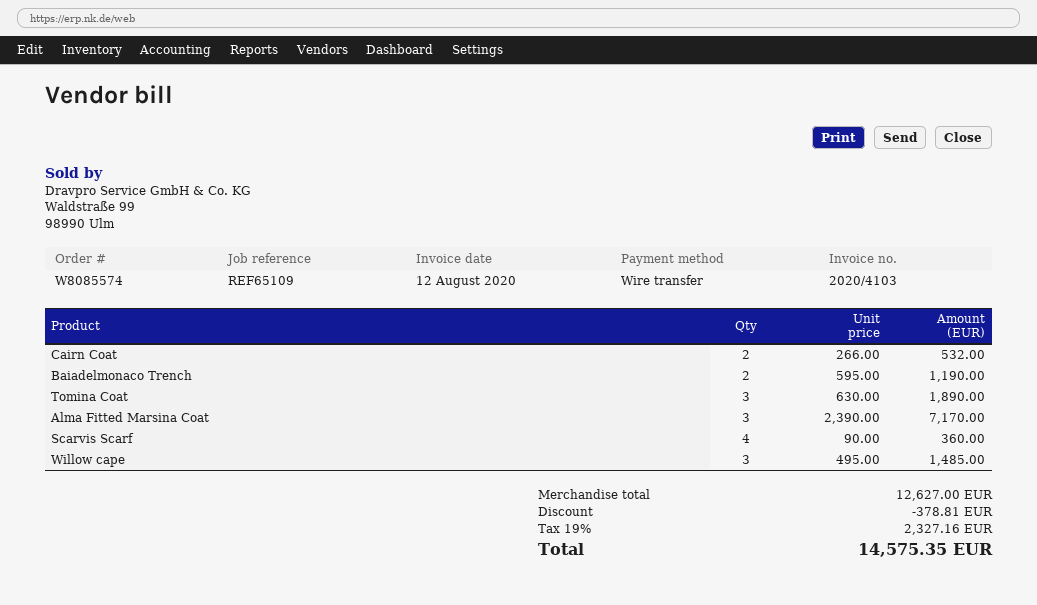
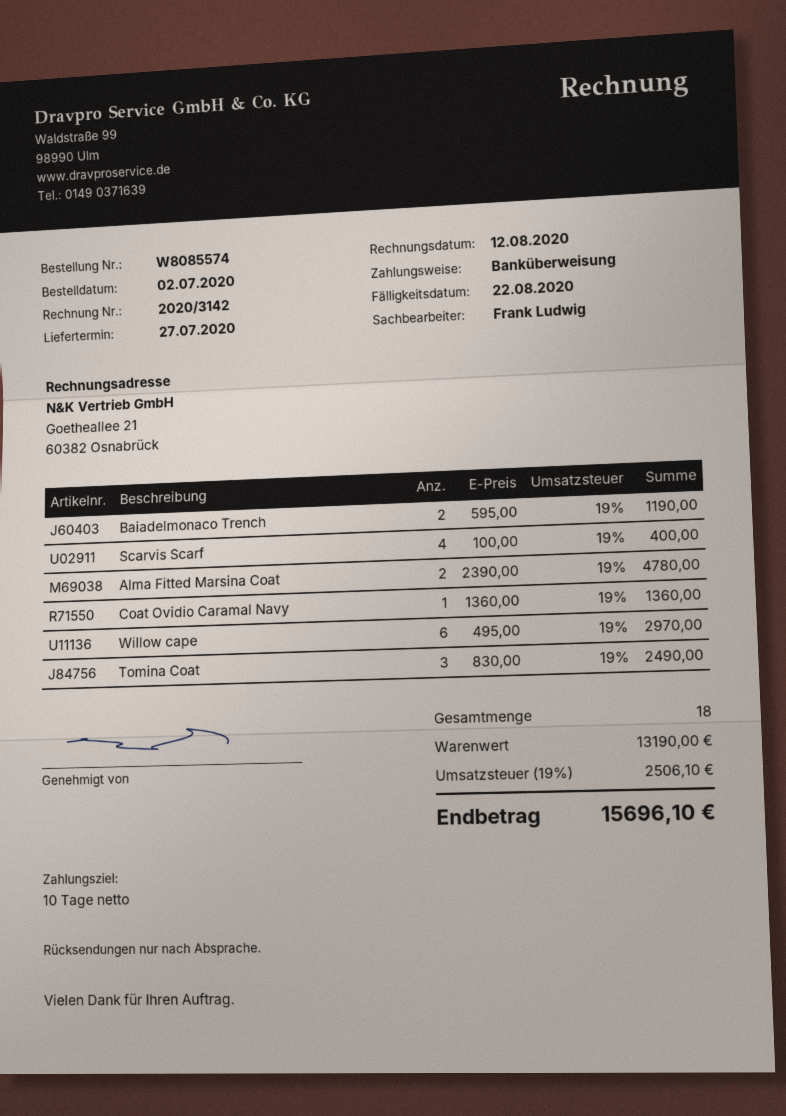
invoice number: 2020/4103 -> 2020/3142
Cairn Coat: 2 x 266.00 = 532.00 -> none
Tomina Coat: 3 x 630.00 = 1890.00 -> 3 x 830.00 = 2490.00
Alma Fitted Marsina Coat: 3 x 2390.00 = 7170.00 -> 2 x 2390.00 = 4780.00
Scarvis Scarf: 4 x 90.00 = 360.00 -> 4 x 100.00 = 400.00
Willow cape: 3 x 495.00 = 1485.00 -> 6 x 495.00 = 2970.00
Coat Ovidio Caramal Navy: none -> 1 x 1360.00 = 1360.00
subtotal: 12627.00 -> 13190.00
discount: 378.81 -> none
tax: 19% = 2327.16 -> 19% = 2506.10
total: 14575.35 -> 15696.10

